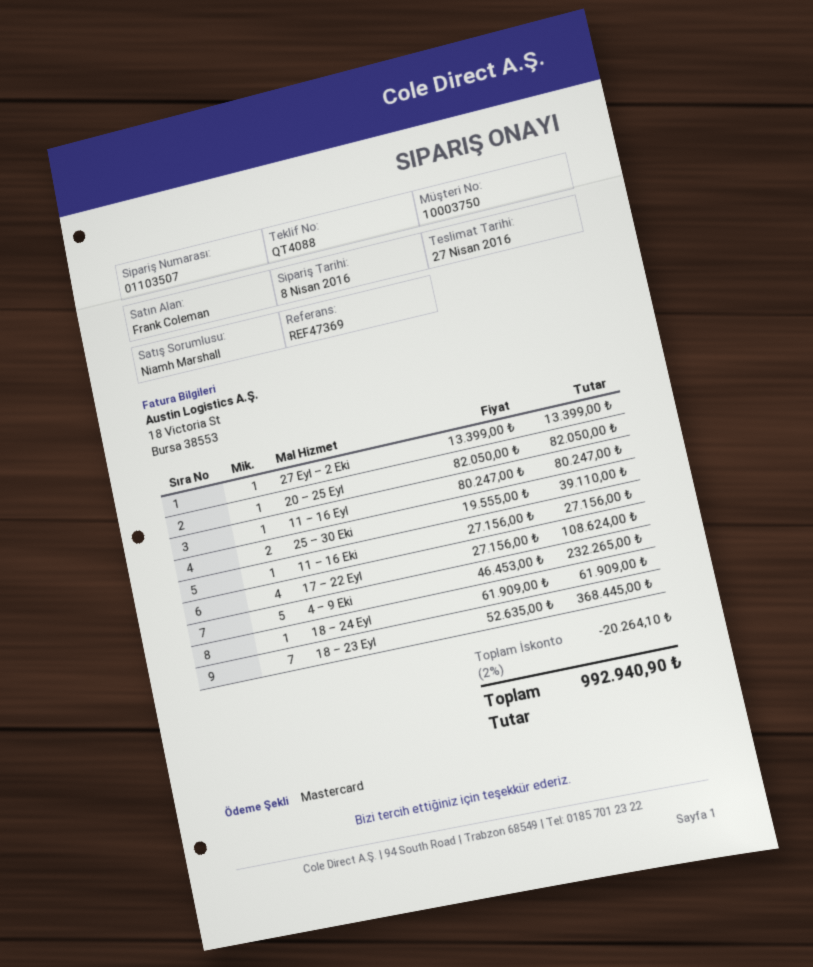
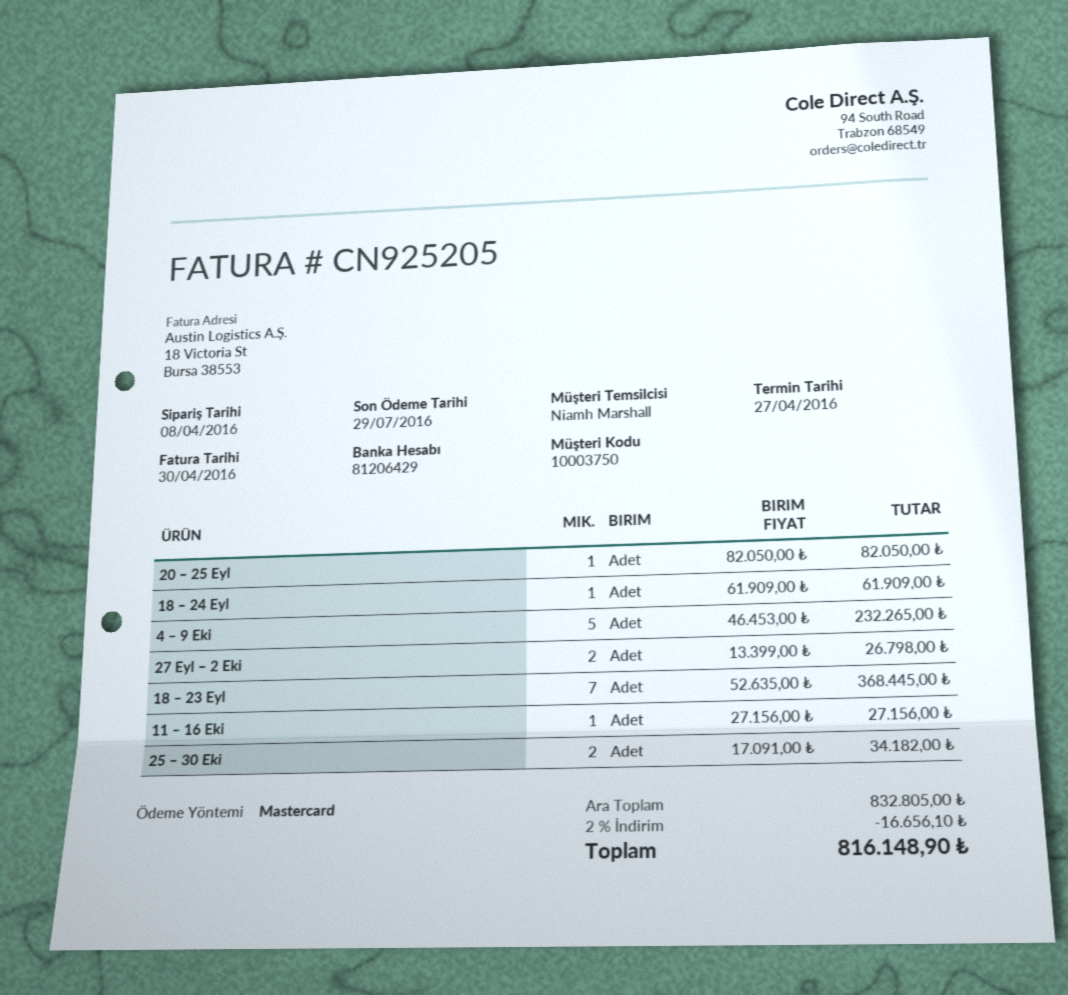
27 Eyl – 2 Eki: 1 x 13399.00 = 13399.00 -> 2 x 13399.00 = 26798.00
11 – 16 Eyl: 1 x 80247.00 = 80247.00 -> none
25 – 30 Eki: 2 x 19555.00 = 39110.00 -> 2 x 17091.00 = 34182.00
17 – 22 Eyl: 4 x 27156.00 = 108624.00 -> none
discount: 2% = 20264.10 -> 2% = 16656.10
total: 992940.90 -> 816148.90

